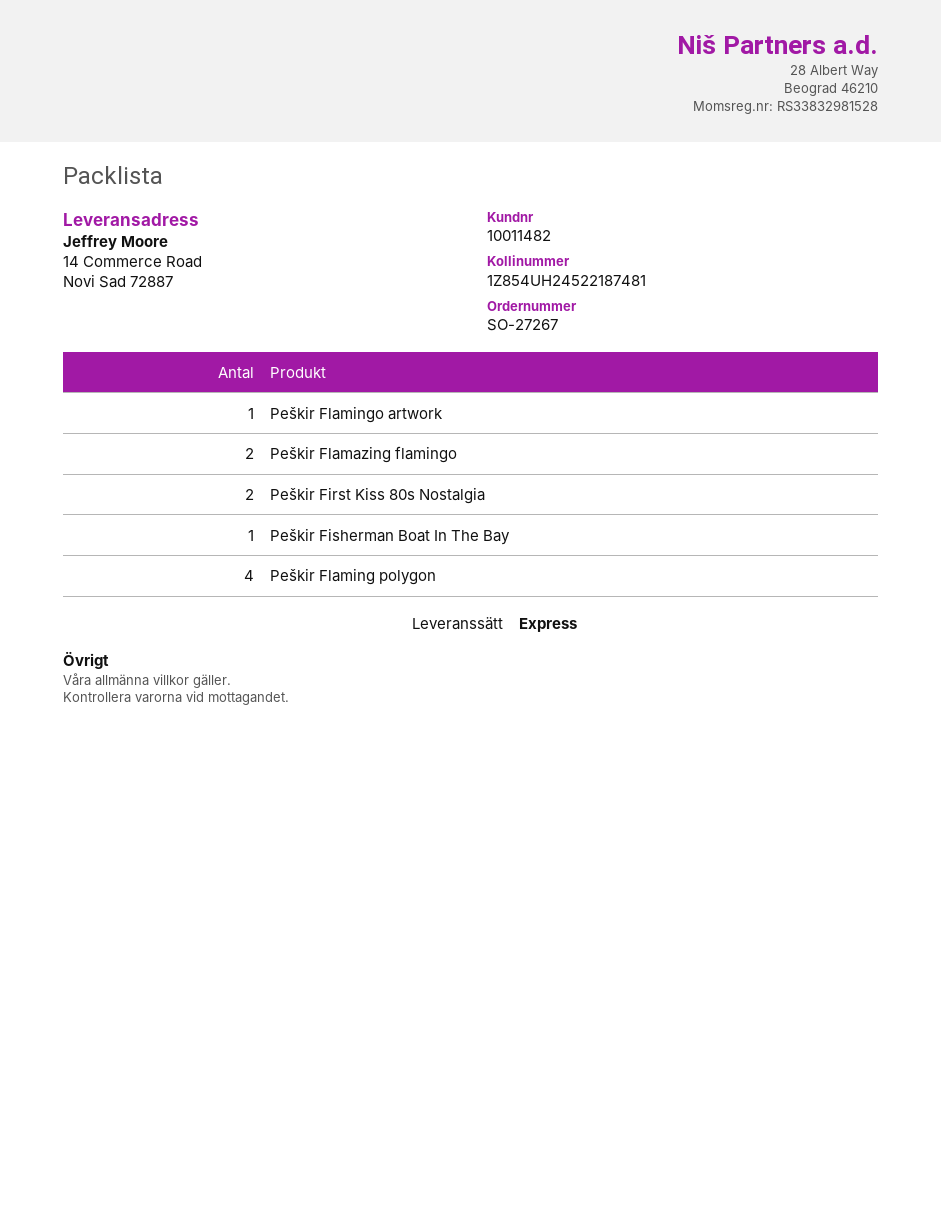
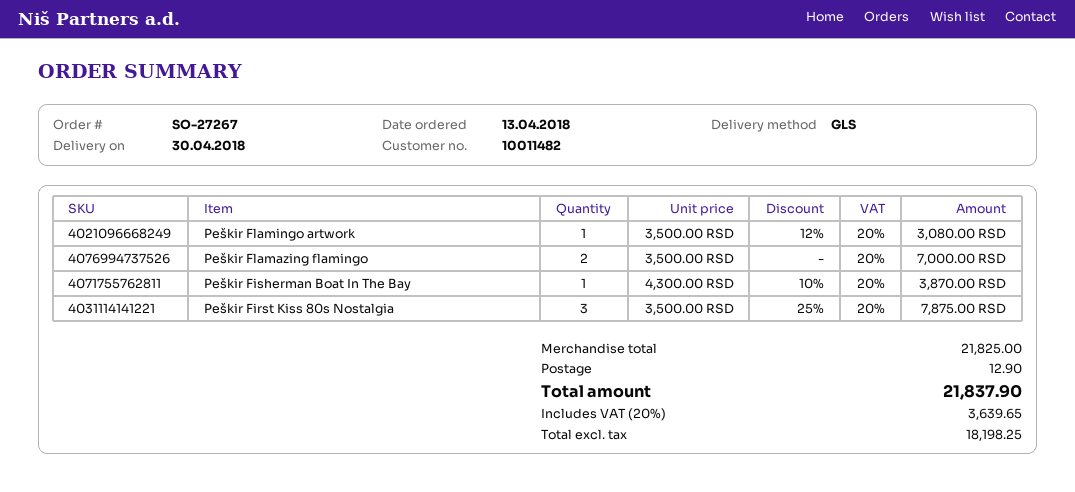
shipping method: express -> GLS
Peškir First Kiss 80s Nostalgia: 2 -> 3
Peškir Flaming polygon: 4 -> none

